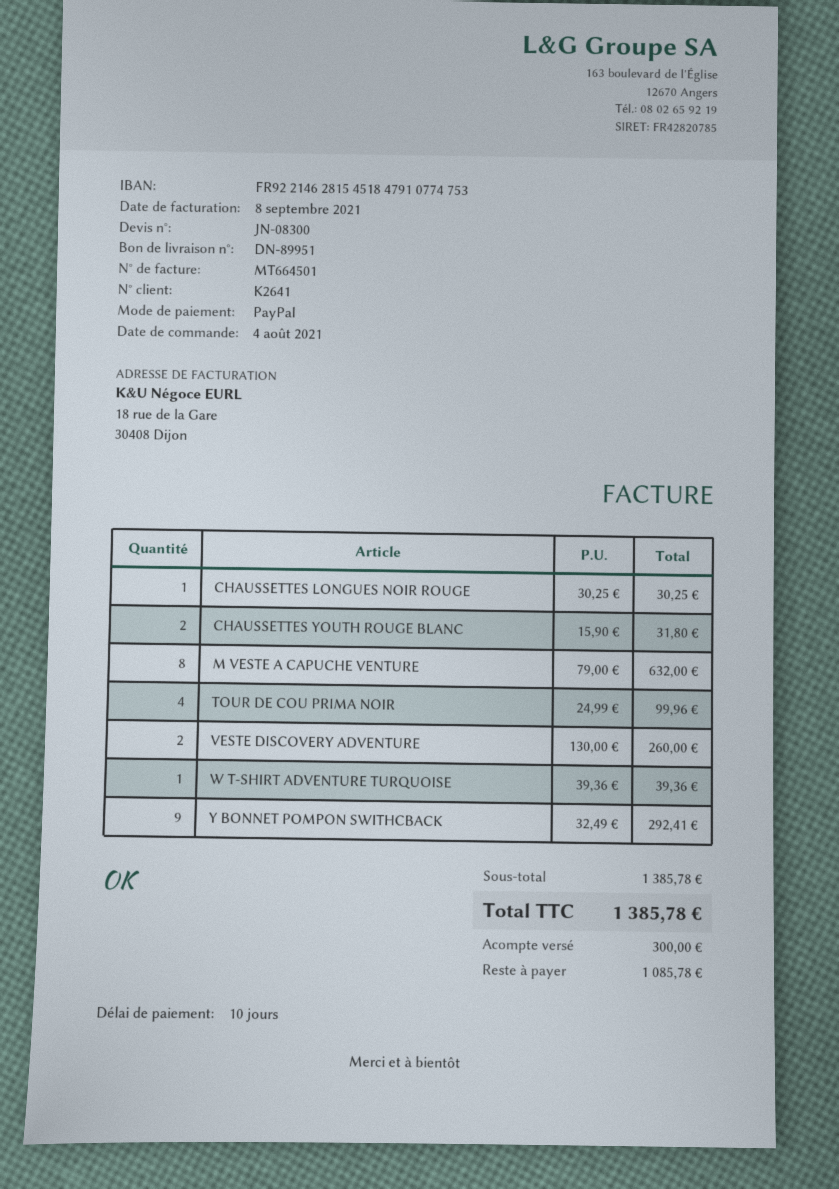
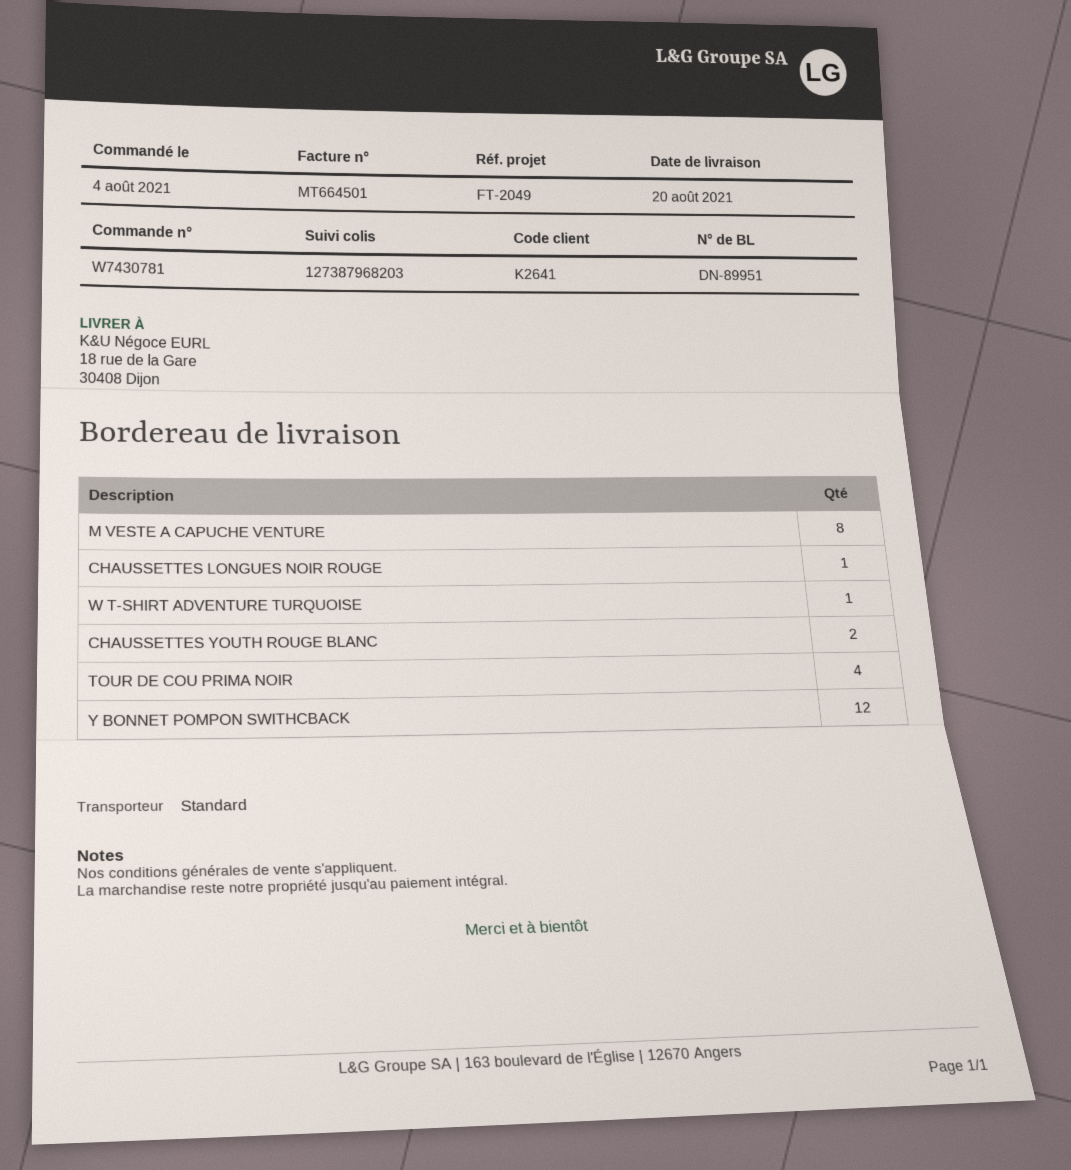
VESTE DISCOVERY ADVENTURE: 2 -> none
Y BONNET POMPON SWITHCBACK: 9 -> 12

